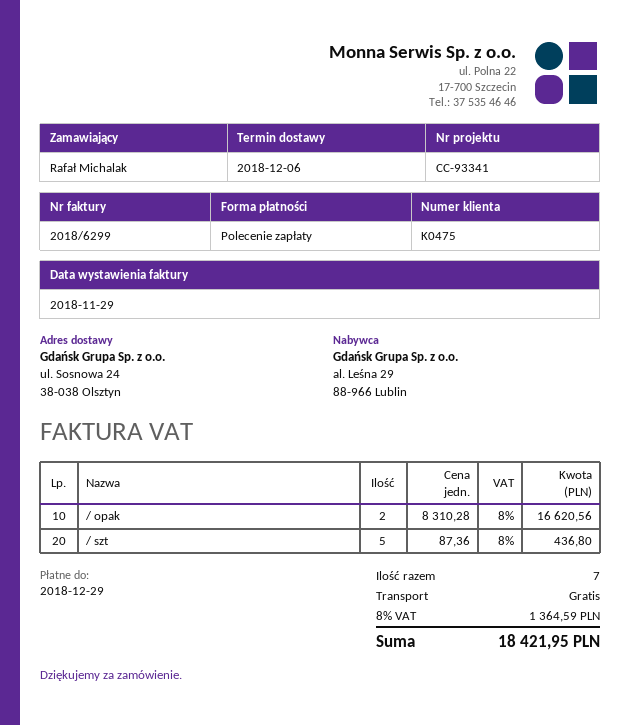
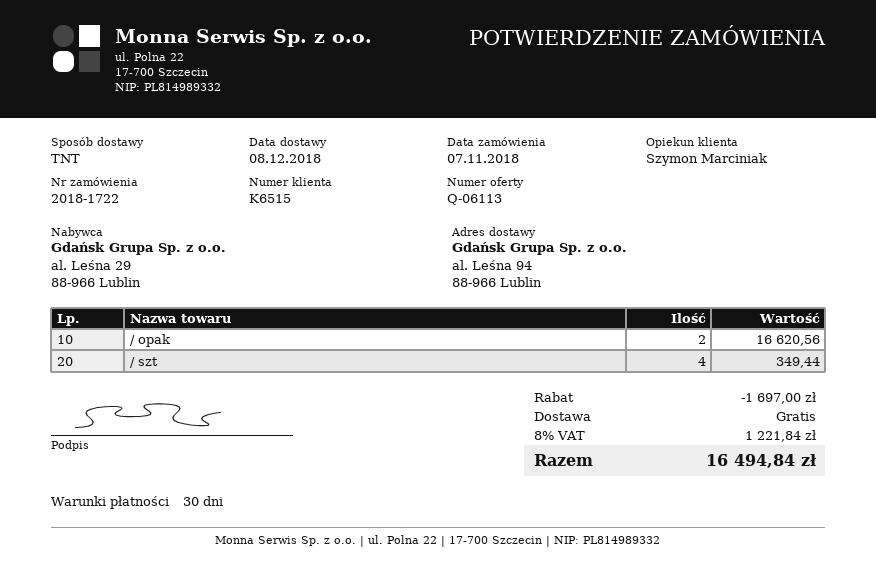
delivery date: 2018-12-06 -> 2018-12-08
customer number: K0475 -> K6515
ship to: ul. Sosnowa 24, 38-038 Olsztyn -> al. Leśna 94, 88-966 Lublin
/ szt: 5 for 436.80 -> 4 for 349.44
discount: none -> 1697.00
tax: 8% = 1364.59 -> 8% = 1221.84
total: 18421.95 -> 16494.84

